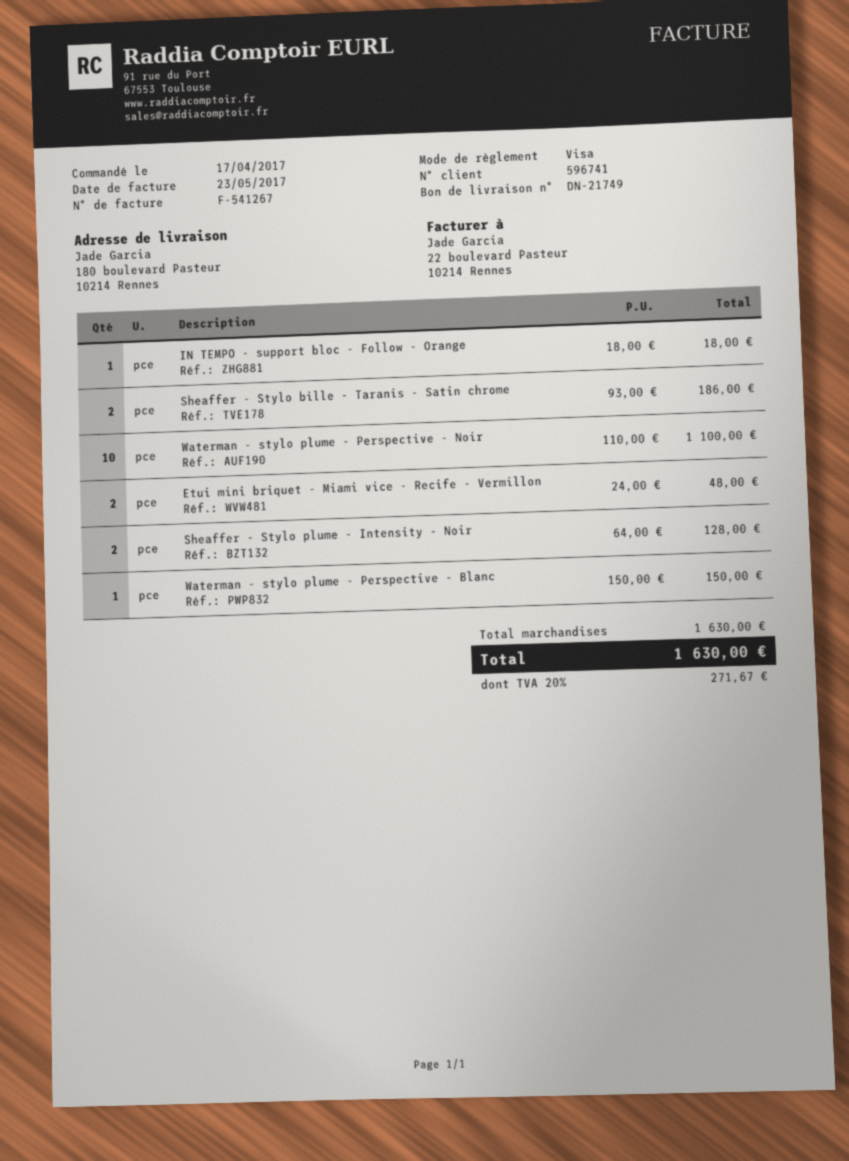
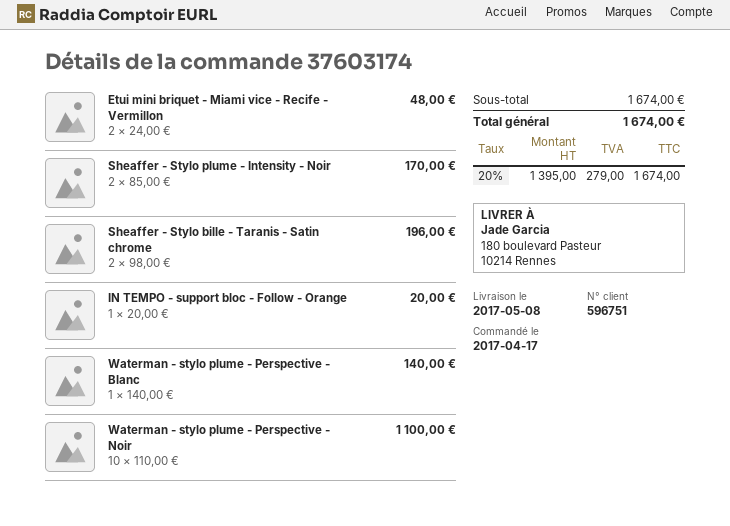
customer number: 596741 -> 596751
IN TEMPO - support bloc - Follow - Orange: 1 x 18.00 = 18.00 -> 1 x 20.00 = 20.00
Sheaffer - Stylo bille - Taranis - Satin chrome: 2 x 93.00 = 186.00 -> 2 x 98.00 = 196.00
Sheaffer - Stylo plume - Intensity - Noir: 2 x 64.00 = 128.00 -> 2 x 85.00 = 170.00
Waterman - stylo plume - Perspective - Blanc: 1 x 150.00 = 150.00 -> 1 x 140.00 = 140.00
subtotal: 1630.00 -> 1674.00
tax: 20% = 271.67 -> 20% = 279.00
total: 1630.00 -> 1674.00

